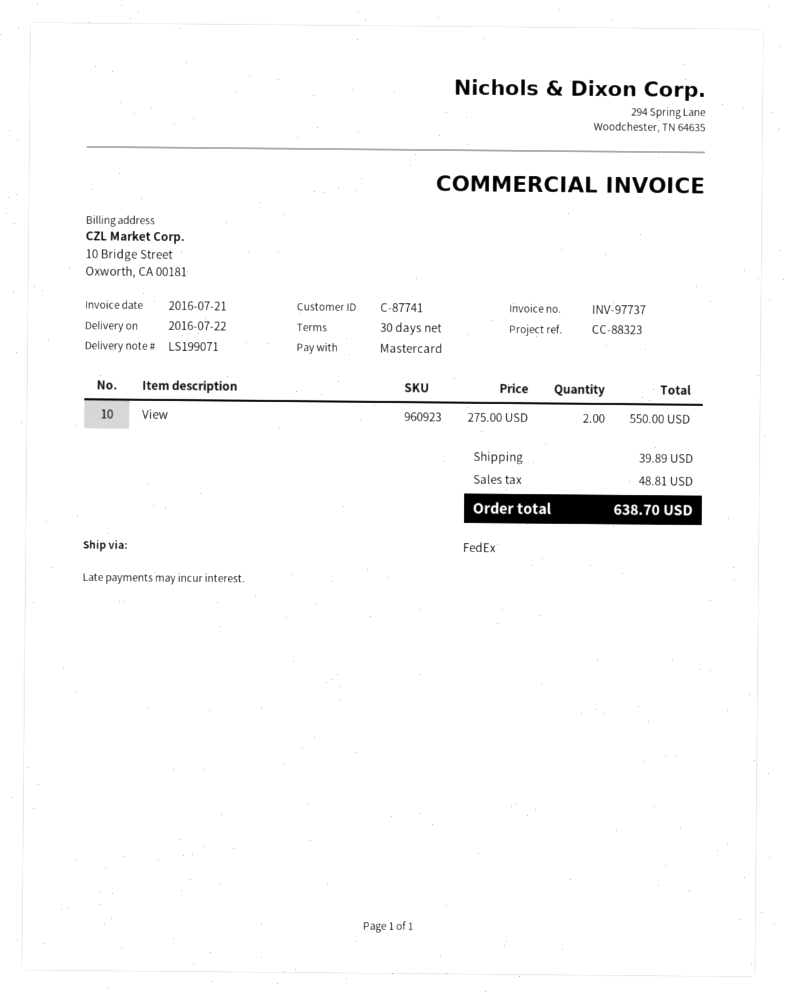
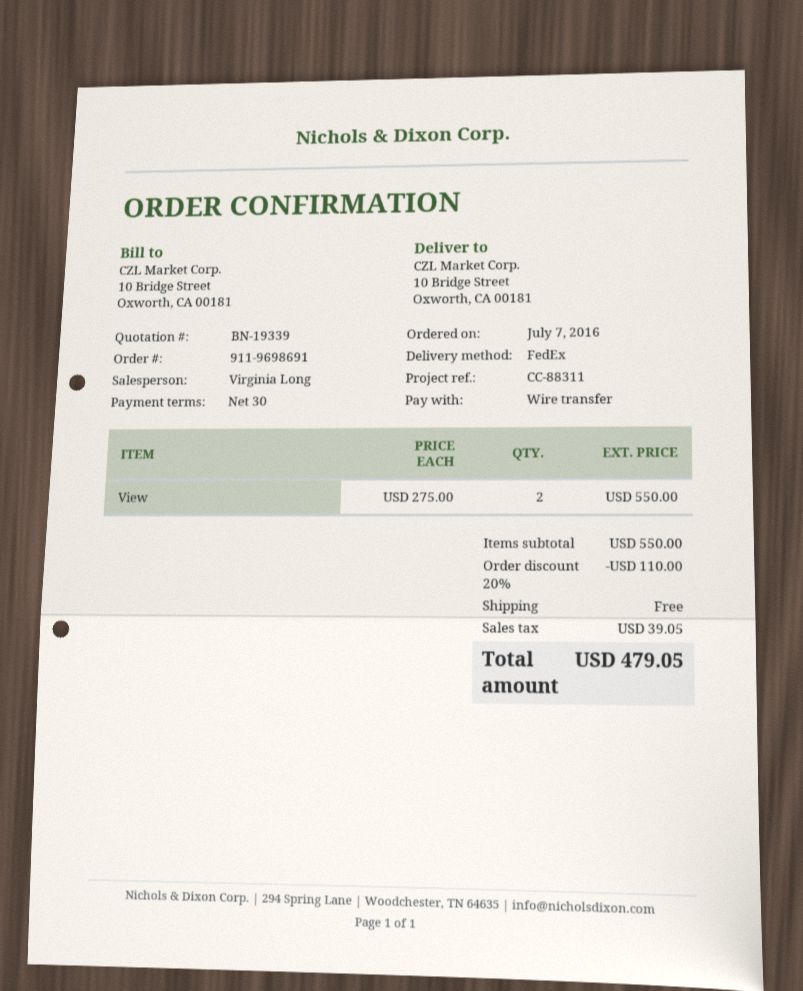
reference: CC-88323 -> CC-88311
payment method: Mastercard -> bank transfer
discount: none -> 20% = 110.00
shipping: 39.89 -> 0.00
tax: 48.81 -> 39.05
total: 638.70 -> 479.05

